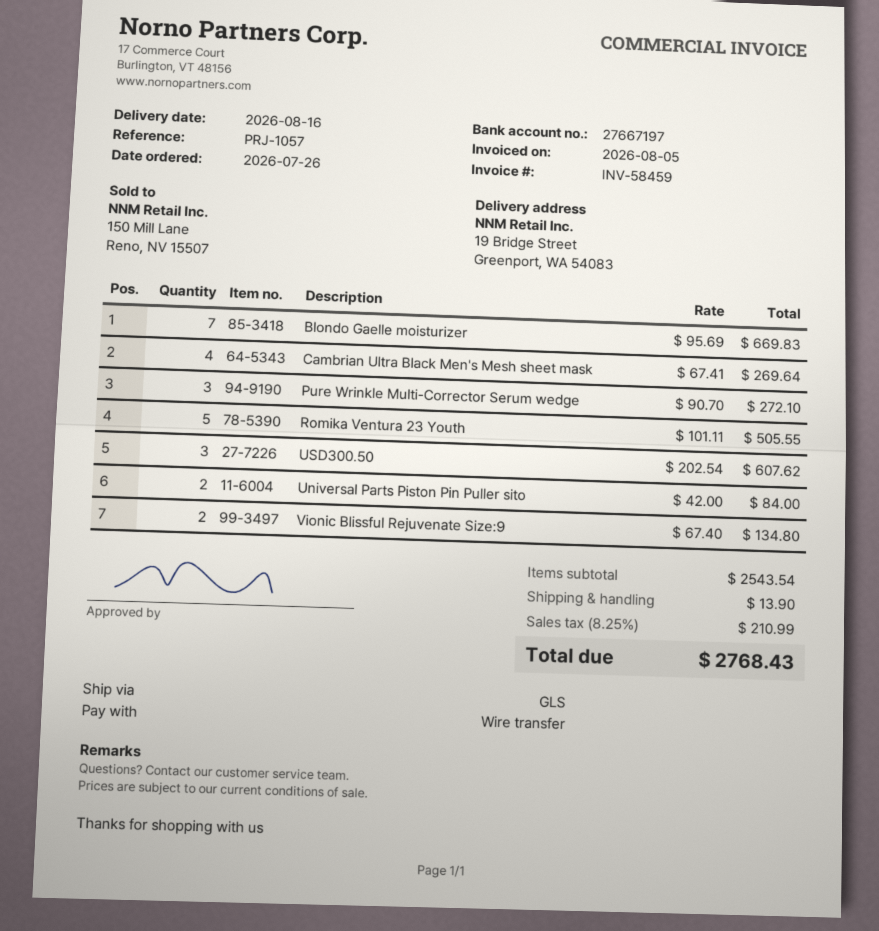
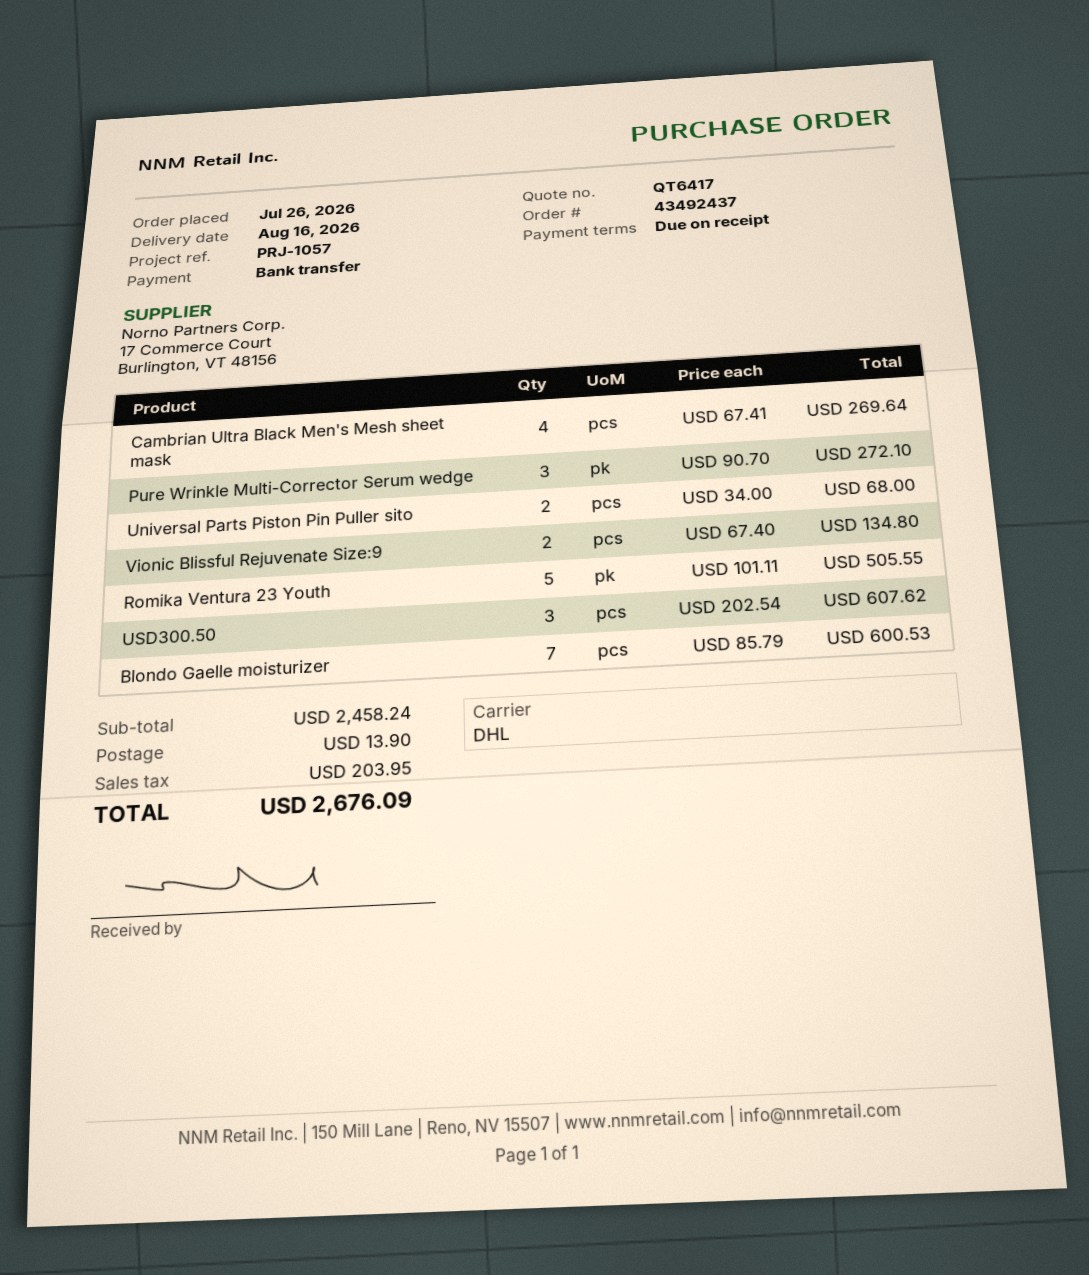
shipping method: GLS -> DHL
Blondo Gaelle moisturizer: 7 x 95.69 = 669.83 -> 7 x 85.79 = 600.53
Universal Parts Piston Pin Puller sito: 2 x 42.00 = 84.00 -> 2 x 34.00 = 68.00
subtotal: 2543.54 -> 2458.24
tax: 210.99 -> 203.95
total: 2768.43 -> 2676.09

